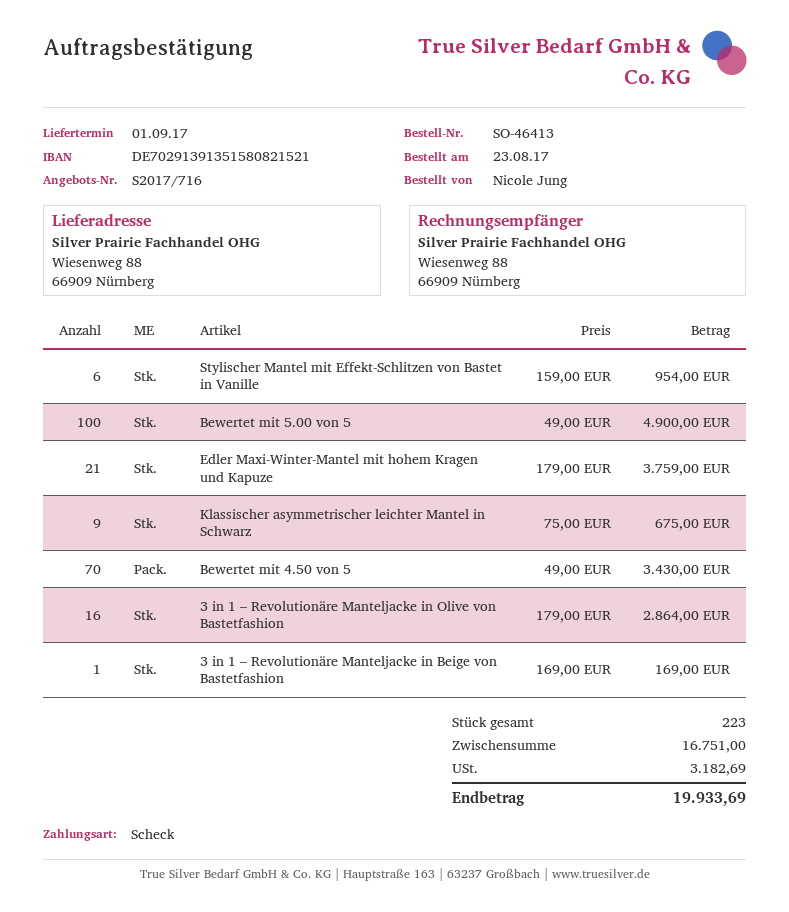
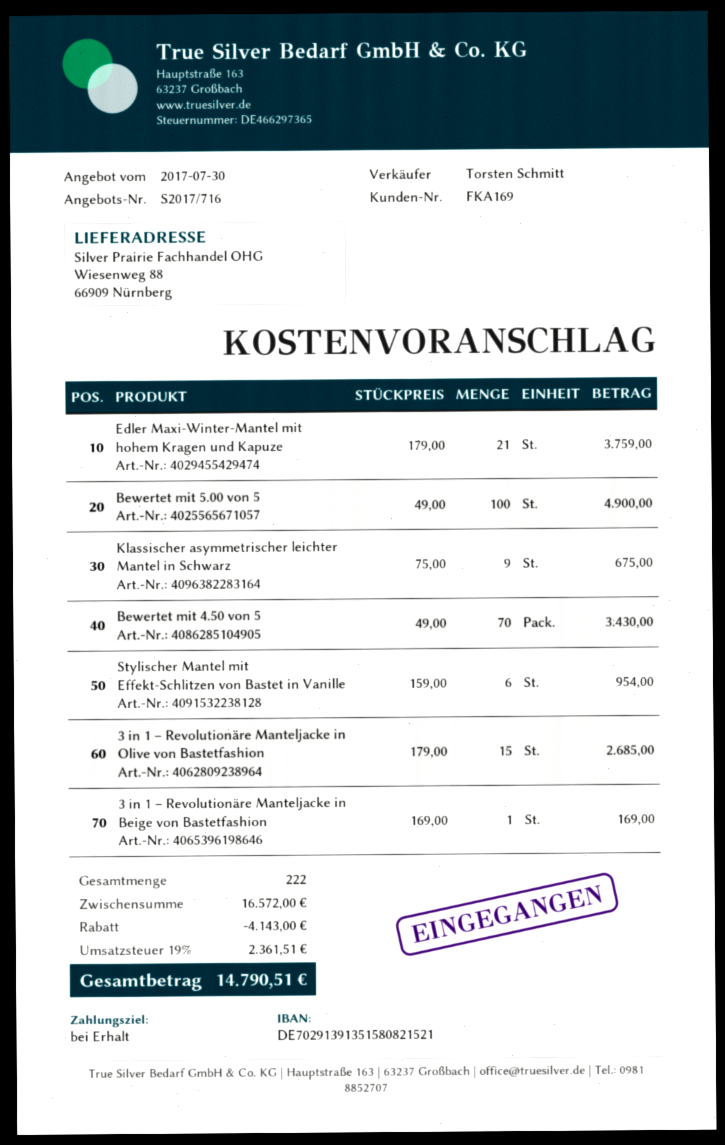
3 in 1 – Revolutionäre Manteljacke in Olive von Bastetfashion: 16 x 179.00 = 2864.00 -> 15 x 179.00 = 2685.00
total quantity: 223 -> 222
subtotal: 16751.00 -> 16572.00
discount: none -> 4143.00
tax: 3182.69 -> 2361.51
total: 19933.69 -> 14790.51

